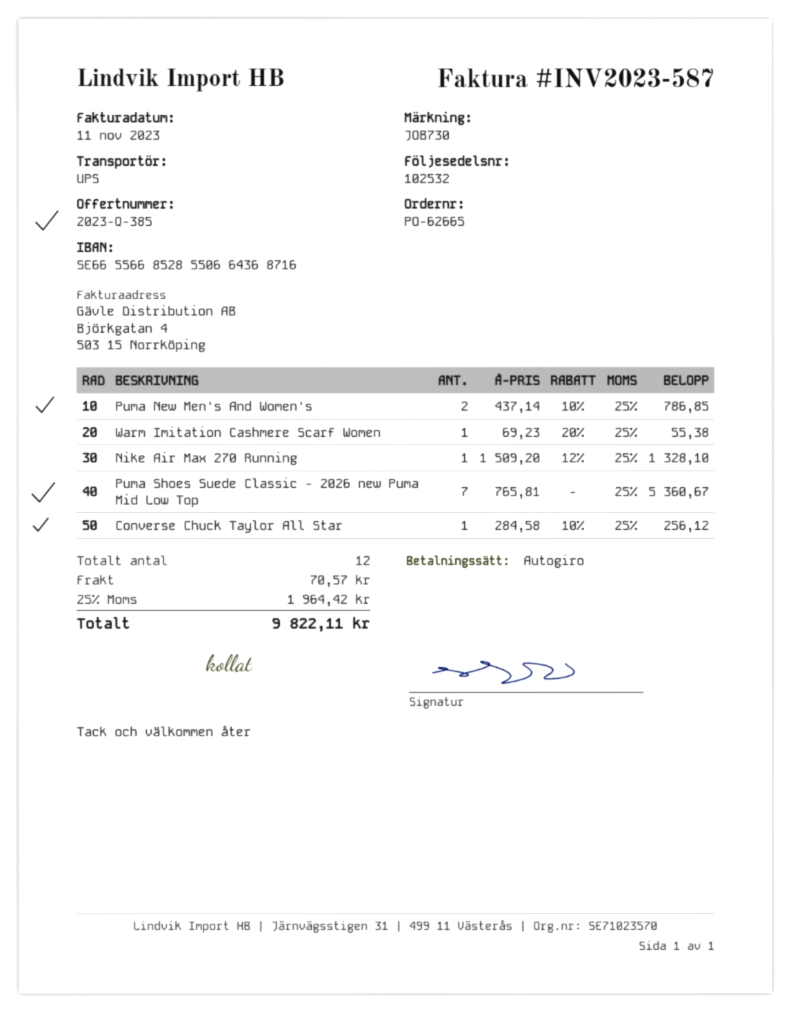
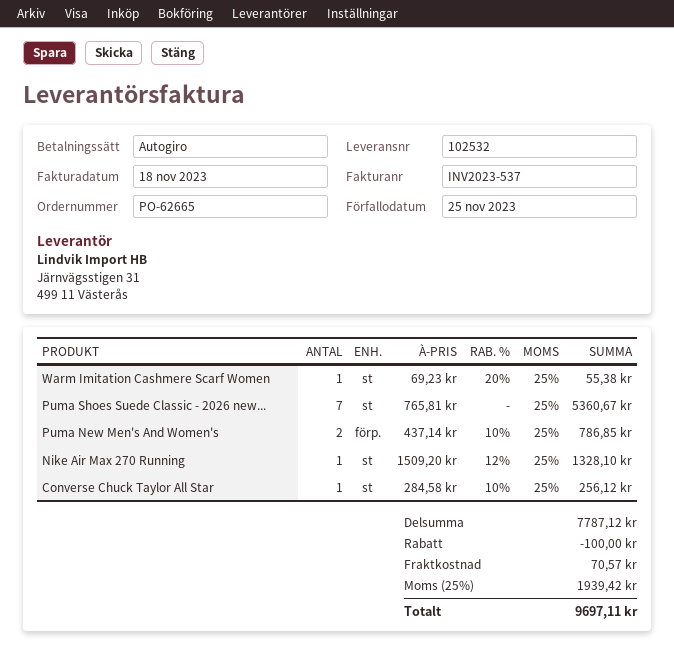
invoice number: INV2023-587 -> INV2023-537
invoice date: 2023-11-11 -> 2023-11-18
discount: none -> 100.00
tax: 25% = 1964.42 -> 25% = 1939.42
total: 9822.11 -> 9697.11

